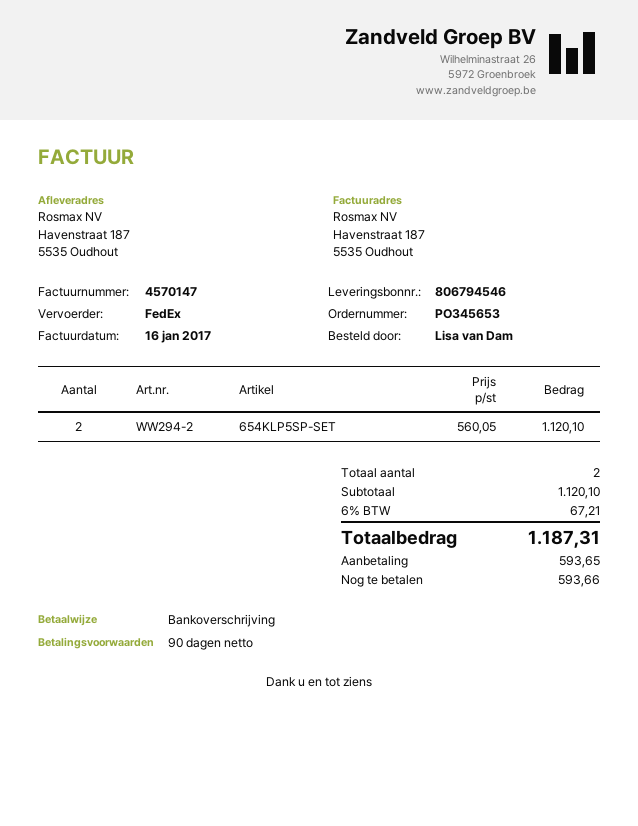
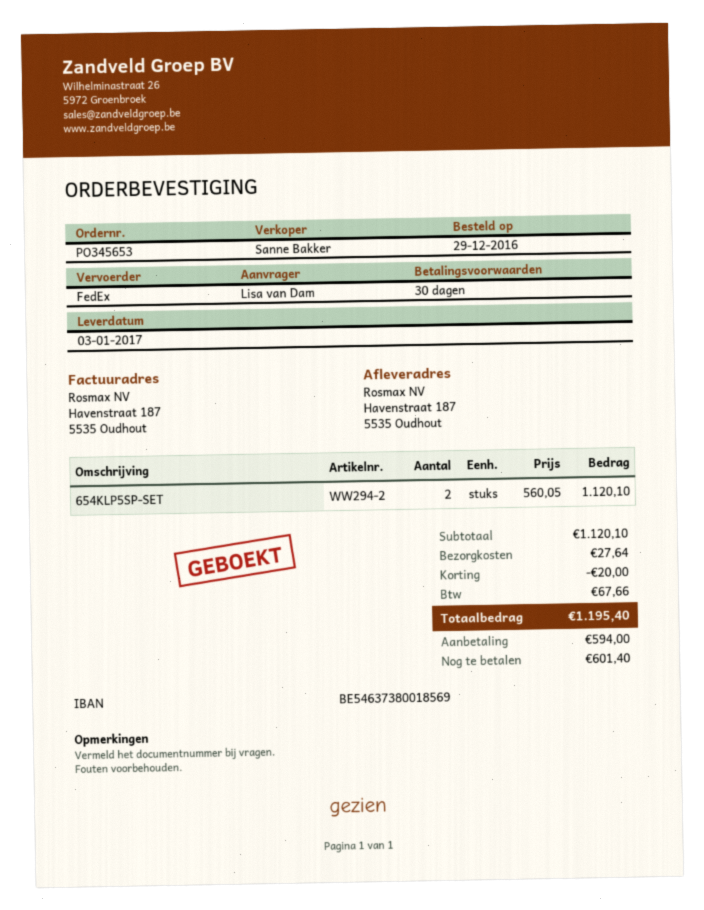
payment terms: 90 days -> 30 days
discount: none -> 20.00
shipping: none -> 27.64
tax: 67.21 -> 67.66
total: 1187.31 -> 1195.40
deposit: 593.65 -> 594.00
balance: 593.66 -> 601.40

